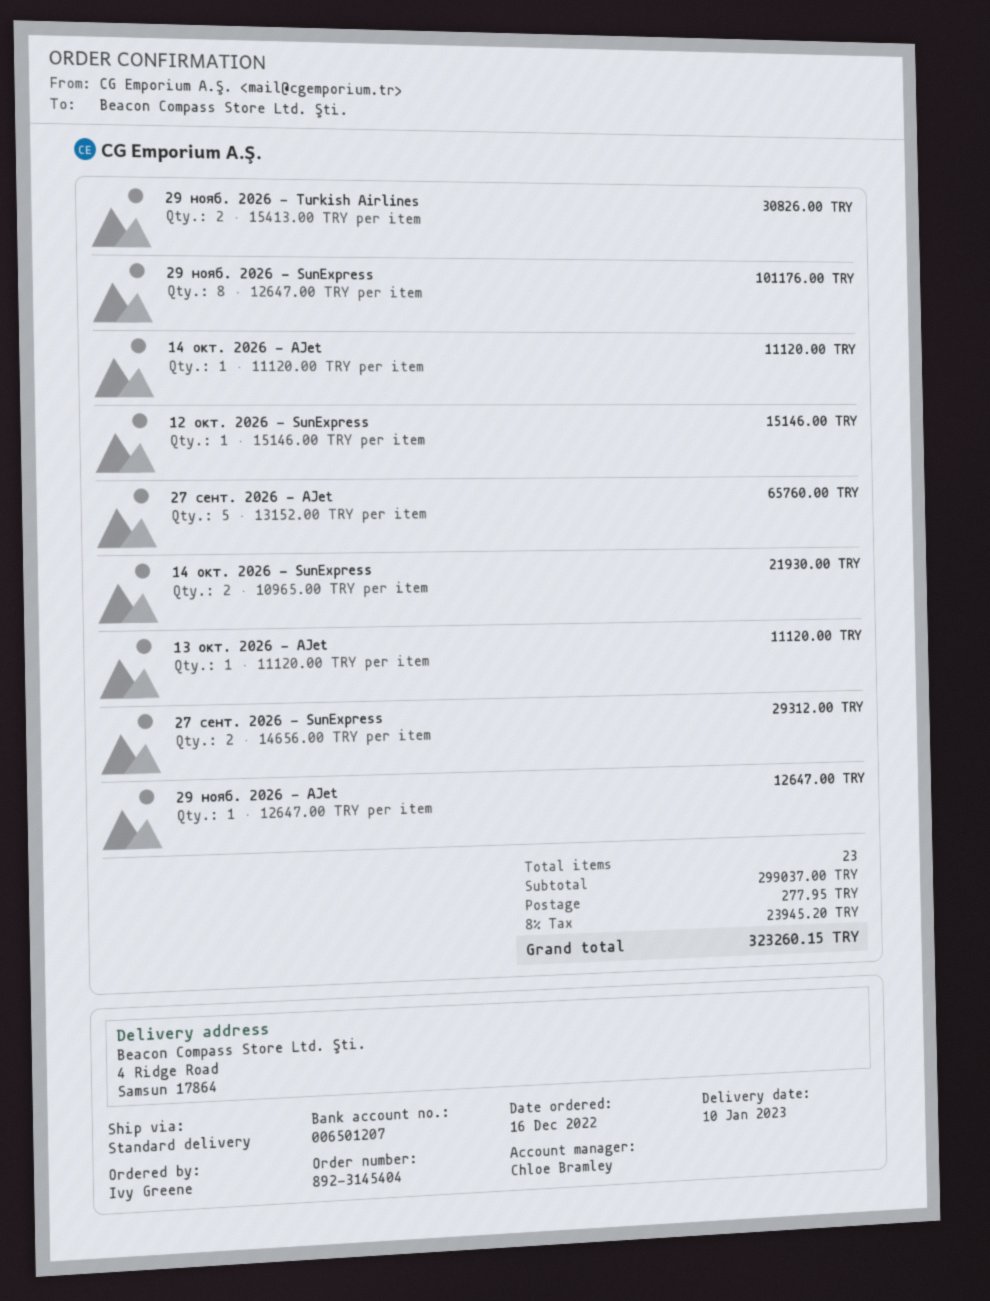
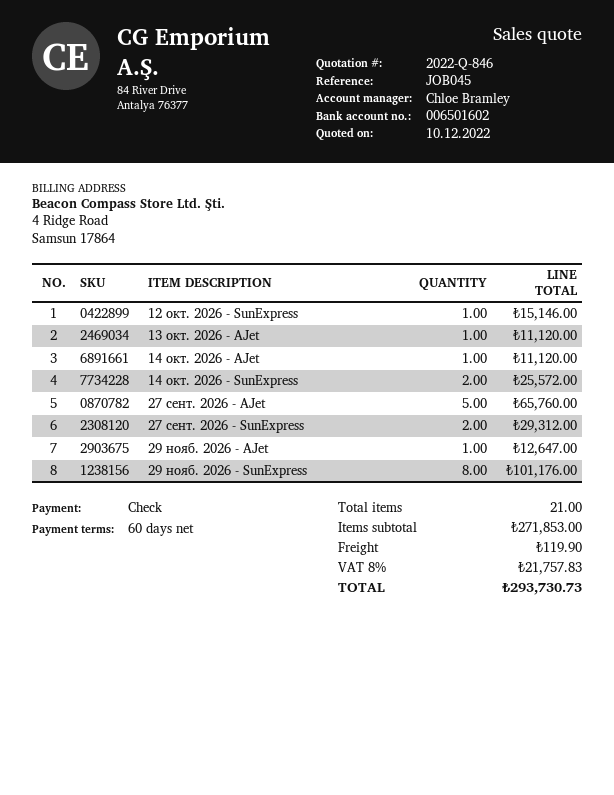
bank account: 006501207 -> 006501602
29 нояб. 2026 - Turkish Airlines: 2 for 30826.00 -> none
14 окт. 2026 - SunExpress: 2 for 21930.00 -> 2 for 25572.00
total quantity: 23 -> 21
subtotal: 299037.00 -> 271853.00
shipping: 277.95 -> 119.90
tax: 8% = 23945.20 -> 8% = 21757.83
total: 323260.15 -> 293730.73

